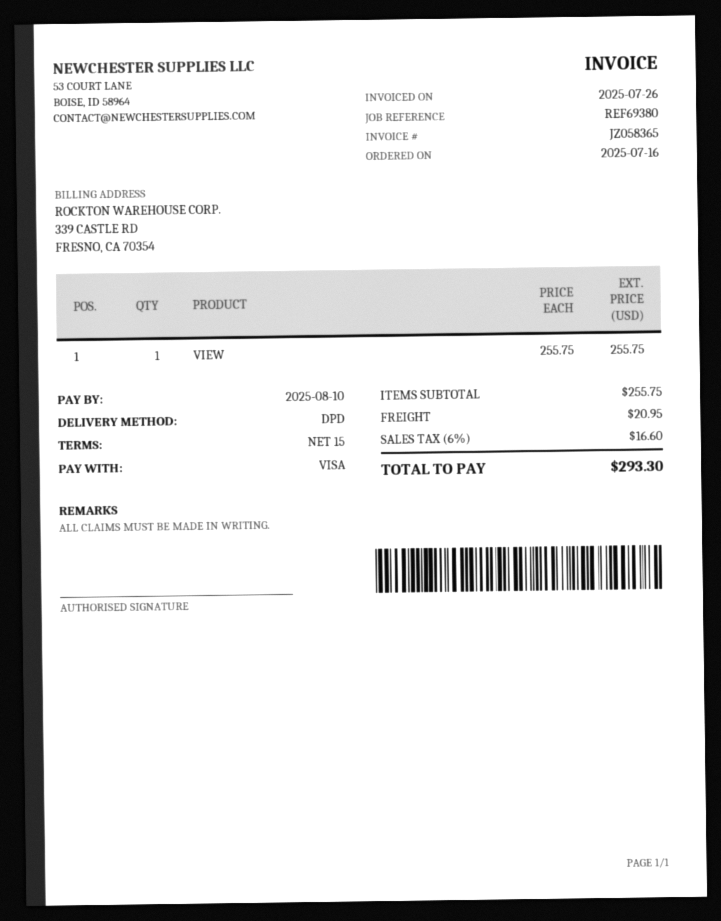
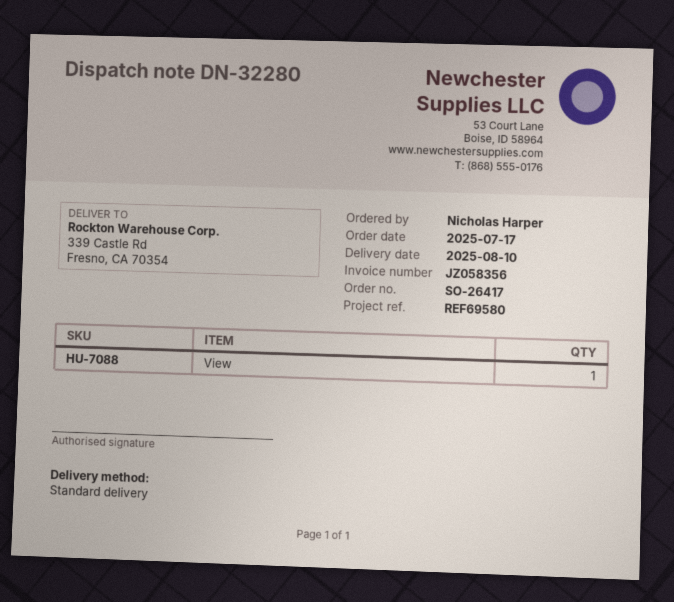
order date: 2025-07-16 -> 2025-07-17
invoice number: JZ058365 -> JZ058356
reference: REF69380 -> REF69580
shipping method: DPD -> standard

